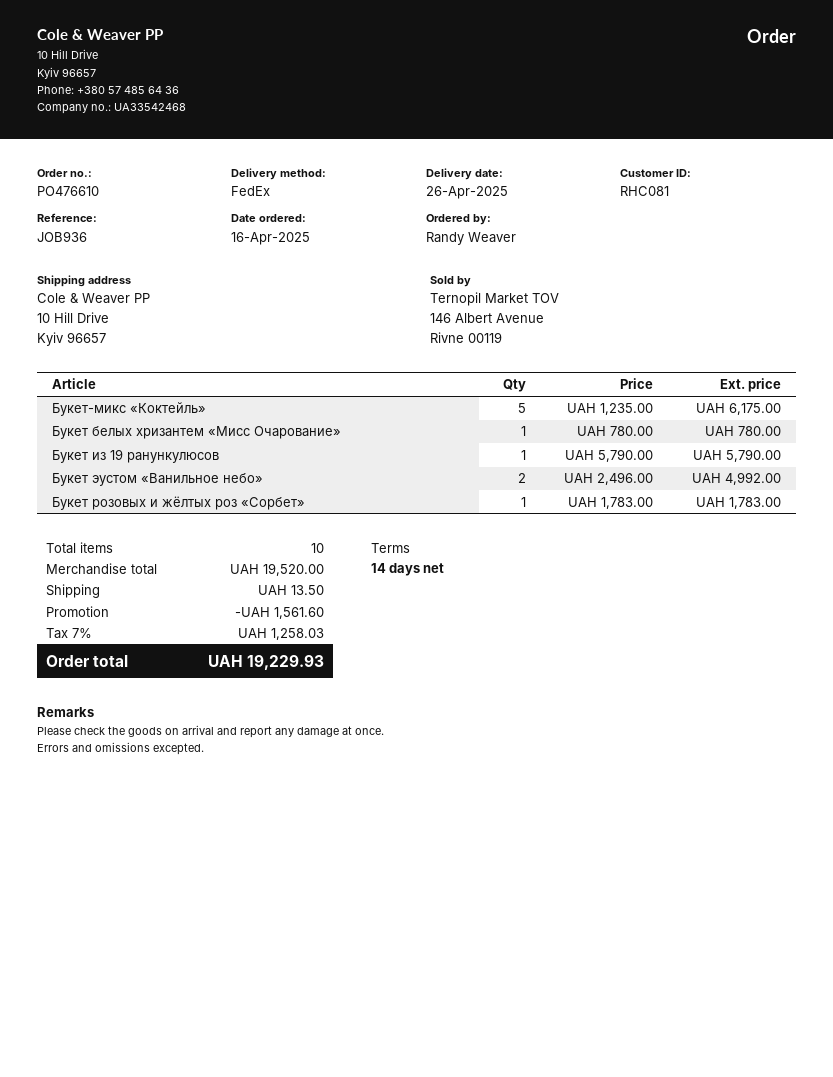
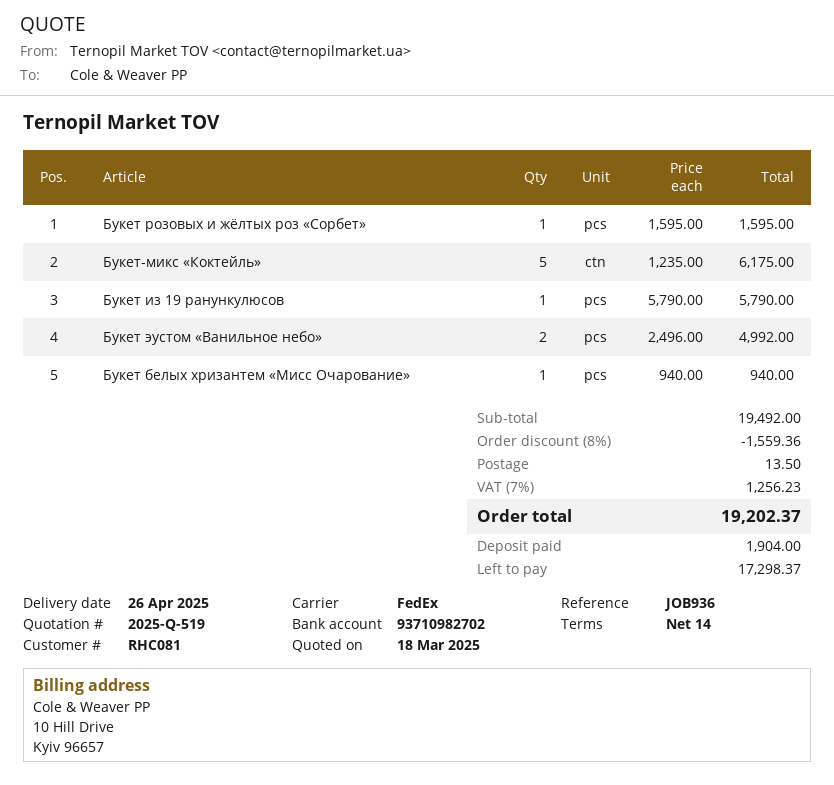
Букет белых хризантем «Мисс Очарование»: 1 x 780.00 = 780.00 -> 1 x 940.00 = 940.00
Букет розовых и жёлтых роз «Сорбет»: 1 x 1783.00 = 1783.00 -> 1 x 1595.00 = 1595.00
subtotal: 19520.00 -> 19492.00
discount: 1561.60 -> 1559.36
tax: 7% = 1258.03 -> 7% = 1256.23
total: 19229.93 -> 19202.37

